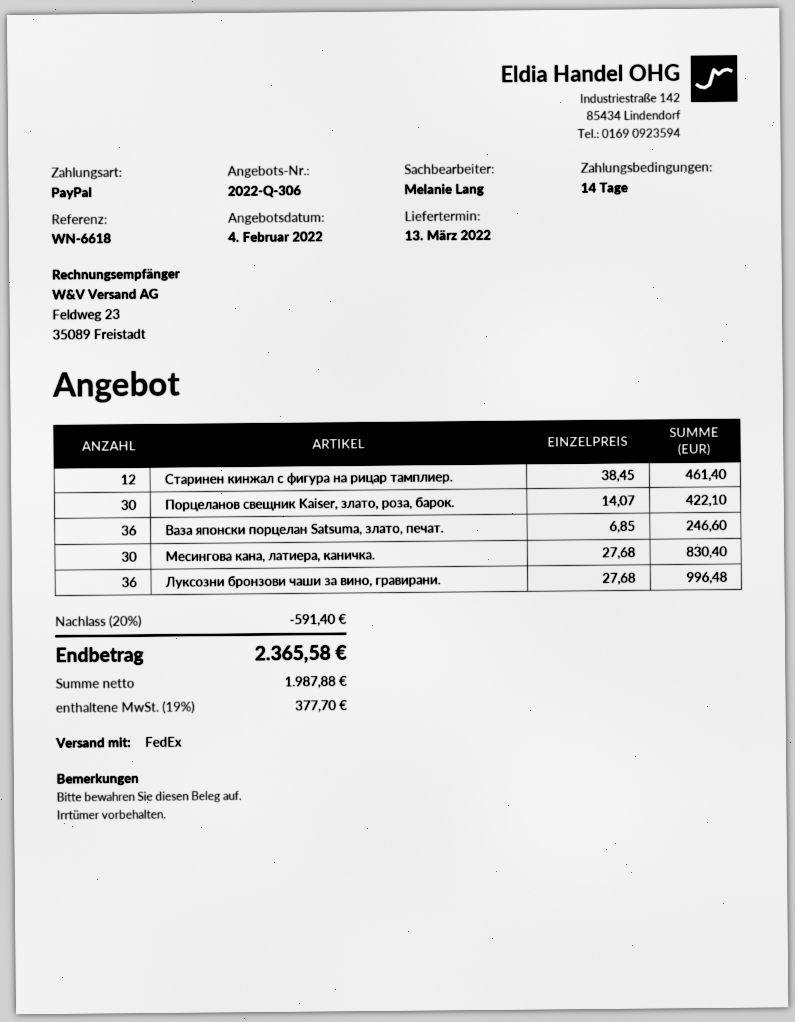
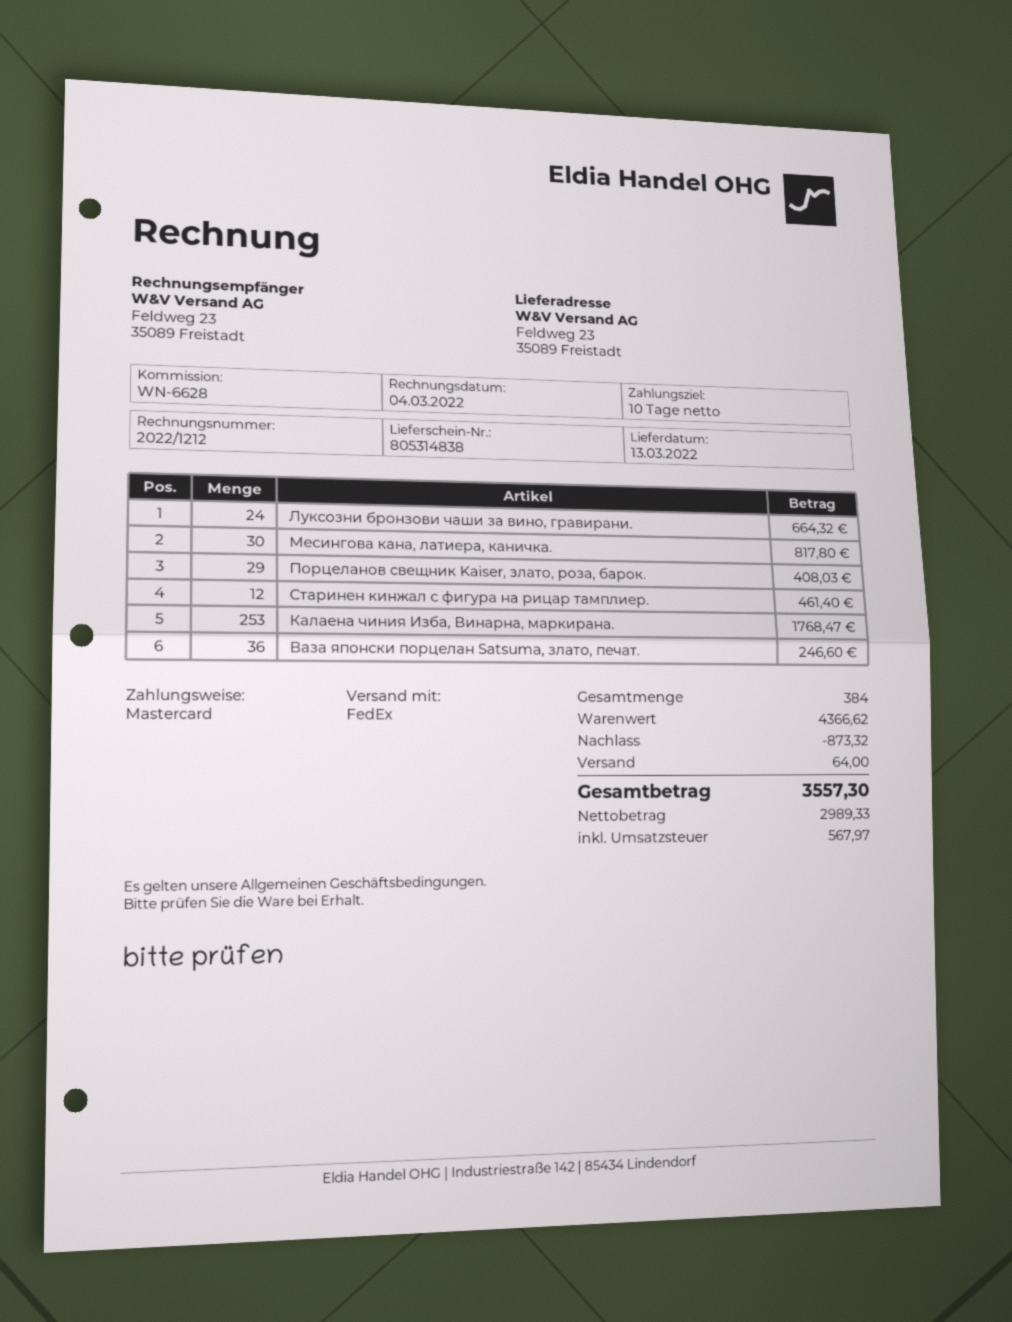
payment terms: 14 days -> 10 days
reference: WN-6618 -> WN-6628
payment method: PayPal -> Mastercard
Порцеланов свещник Kaiser, злато, роза, барок.: 30 for 422.10 -> 29 for 408.03
Месингова кана, латиера, каничка.: 30 for 830.40 -> 30 for 817.80
Луксозни бронзови чаши за вино, гравирани.: 36 for 996.48 -> 24 for 664.32
Калаена чиния Изба, Винарна, маркирана.: none -> 253 for 1768.47
discount: 591.40 -> 873.32
shipping: none -> 64.00
net: 1987.88 -> 2989.33
tax: 377.70 -> 567.97
total: 2365.58 -> 3557.30

